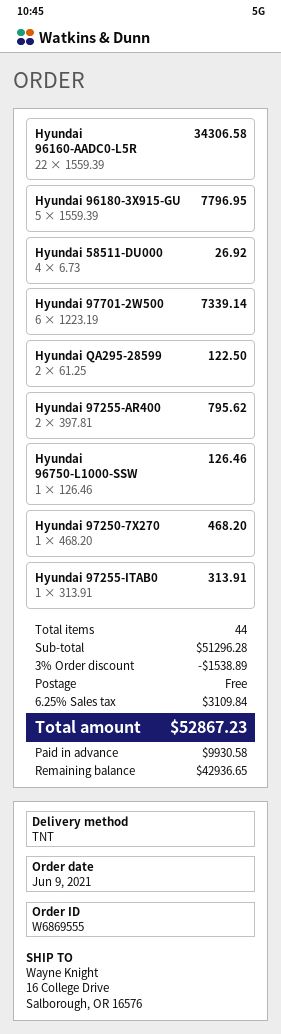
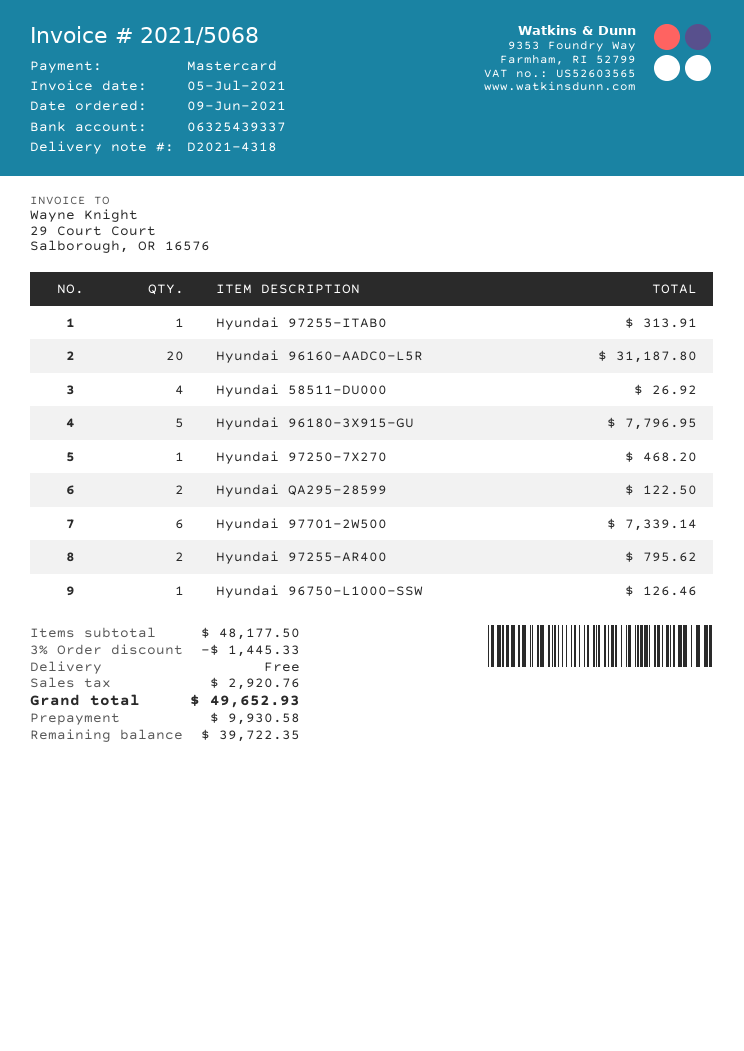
Hyundai 96160-AADC0-L5R: 22 for 34306.58 -> 20 for 31187.80
subtotal: 51296.28 -> 48177.50
discount: 3% = 1538.89 -> 3% = 1445.33
tax: 3109.84 -> 2920.76
total: 52867.23 -> 49652.93
balance: 42936.65 -> 39722.35

